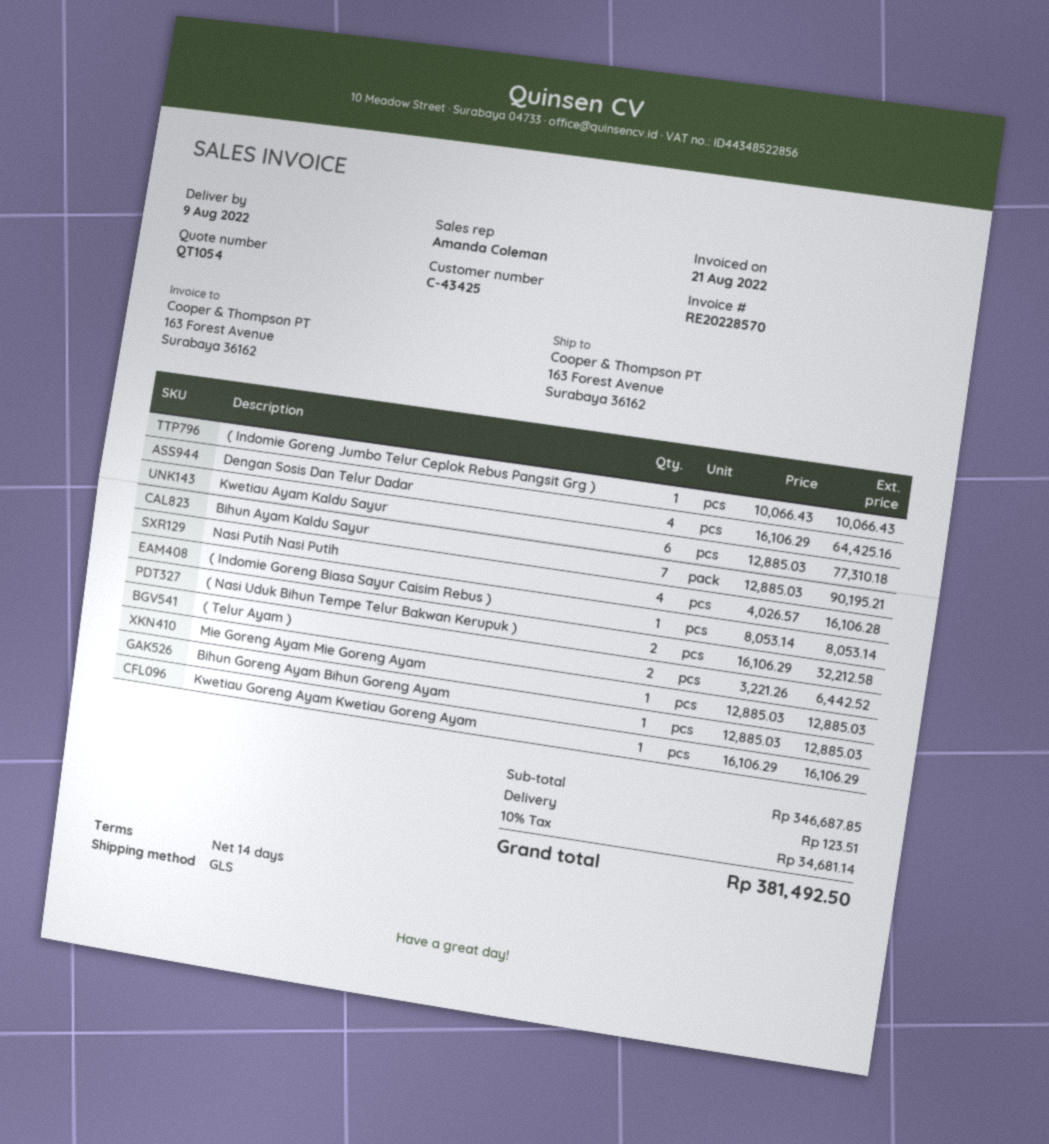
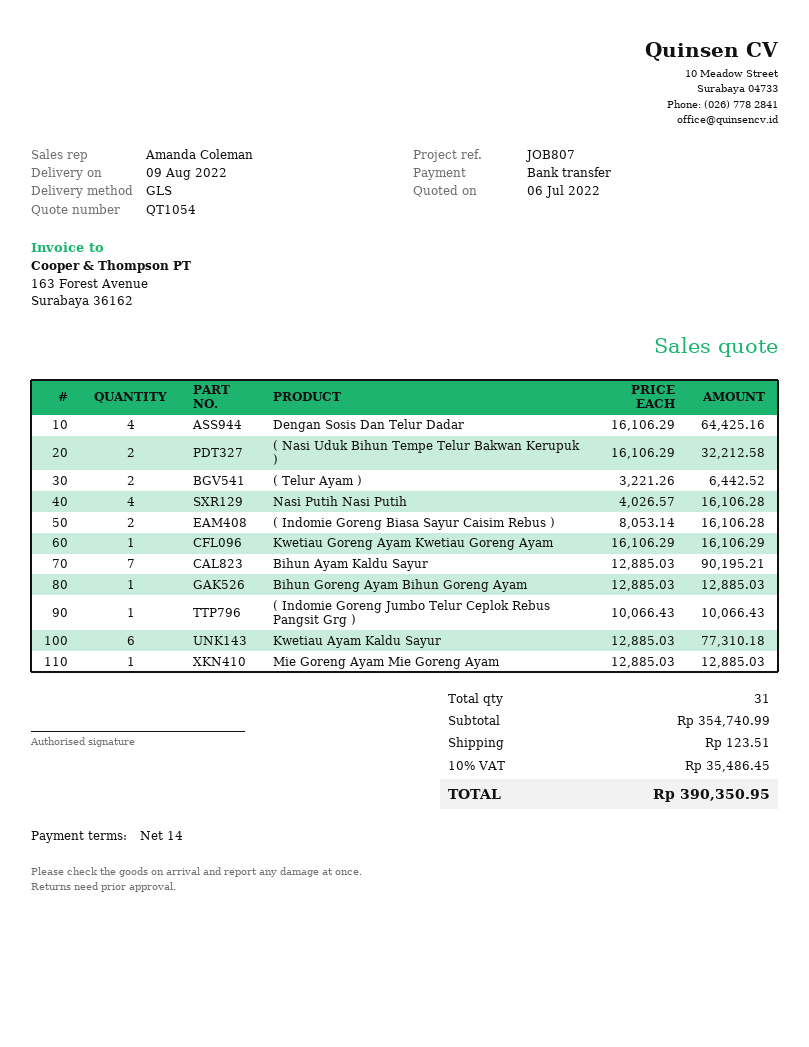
( Indomie Goreng Biasa Sayur Caisim Rebus ): 1 x 8053.14 = 8053.14 -> 2 x 8053.14 = 16106.28
subtotal: 346687.85 -> 354740.99
tax: 10% = 34681.14 -> 10% = 35486.45
total: 381492.50 -> 390350.95

